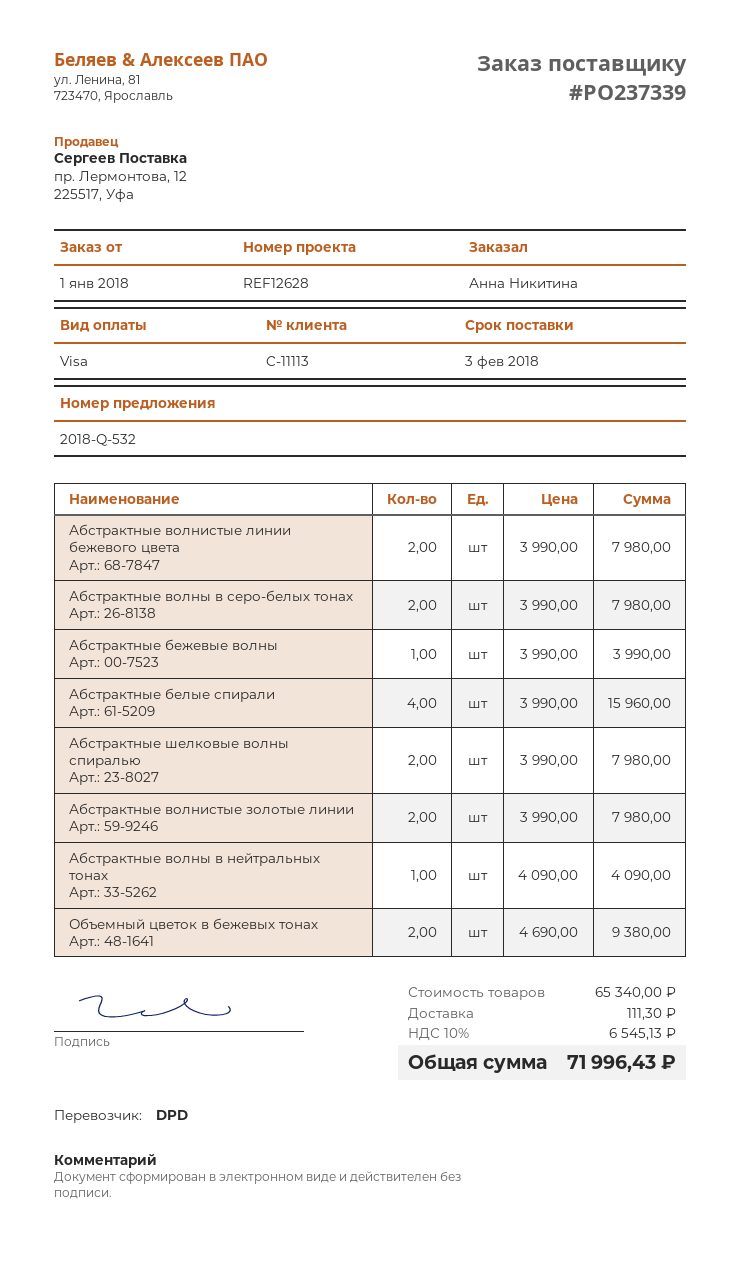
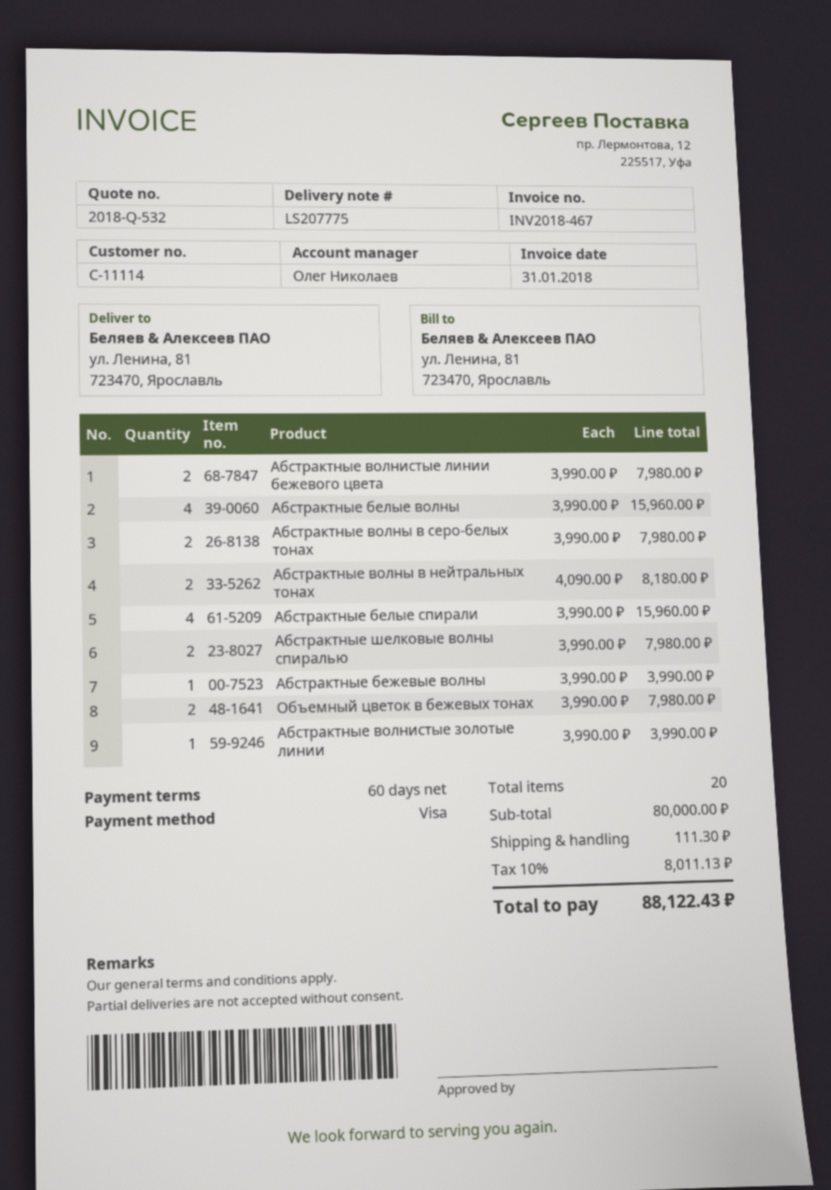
customer number: C-11113 -> C-11114
Абстрактные волнистые золотые линии: 2 x 3990.00 = 7980.00 -> 1 x 3990.00 = 3990.00
Абстрактные волны в нейтральных тонах: 1 x 4090.00 = 4090.00 -> 2 x 4090.00 = 8180.00
Объемный цветок в бежевых тонах: 2 x 4690.00 = 9380.00 -> 2 x 3990.00 = 7980.00
Абстрактные белые волны: none -> 4 x 3990.00 = 15960.00
subtotal: 65340.00 -> 80000.00
tax: 10% = 6545.13 -> 10% = 8011.13
total: 71996.43 -> 88122.43

